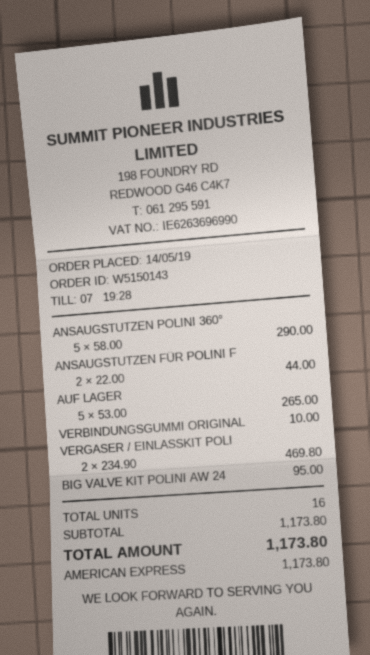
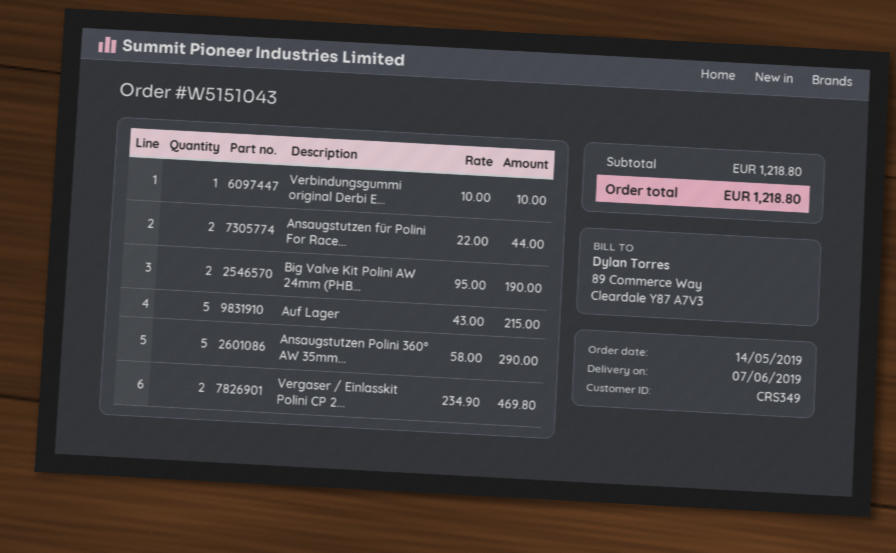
order number: W5150143 -> W5151043
AUF LAGER: 5 x 53.00 = 265.00 -> 5 x 43.00 = 215.00
BIG VALVE KIT POLINI AW 24: 1 x 95.00 = 95.00 -> 2 x 95.00 = 190.00
subtotal: 1173.80 -> 1218.80
total: 1173.80 -> 1218.80

